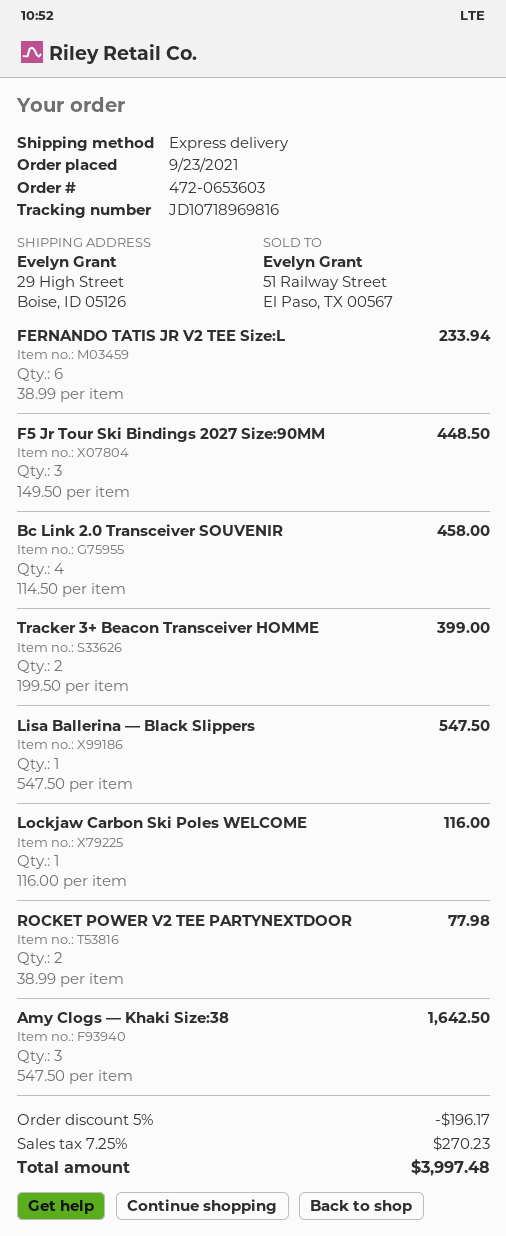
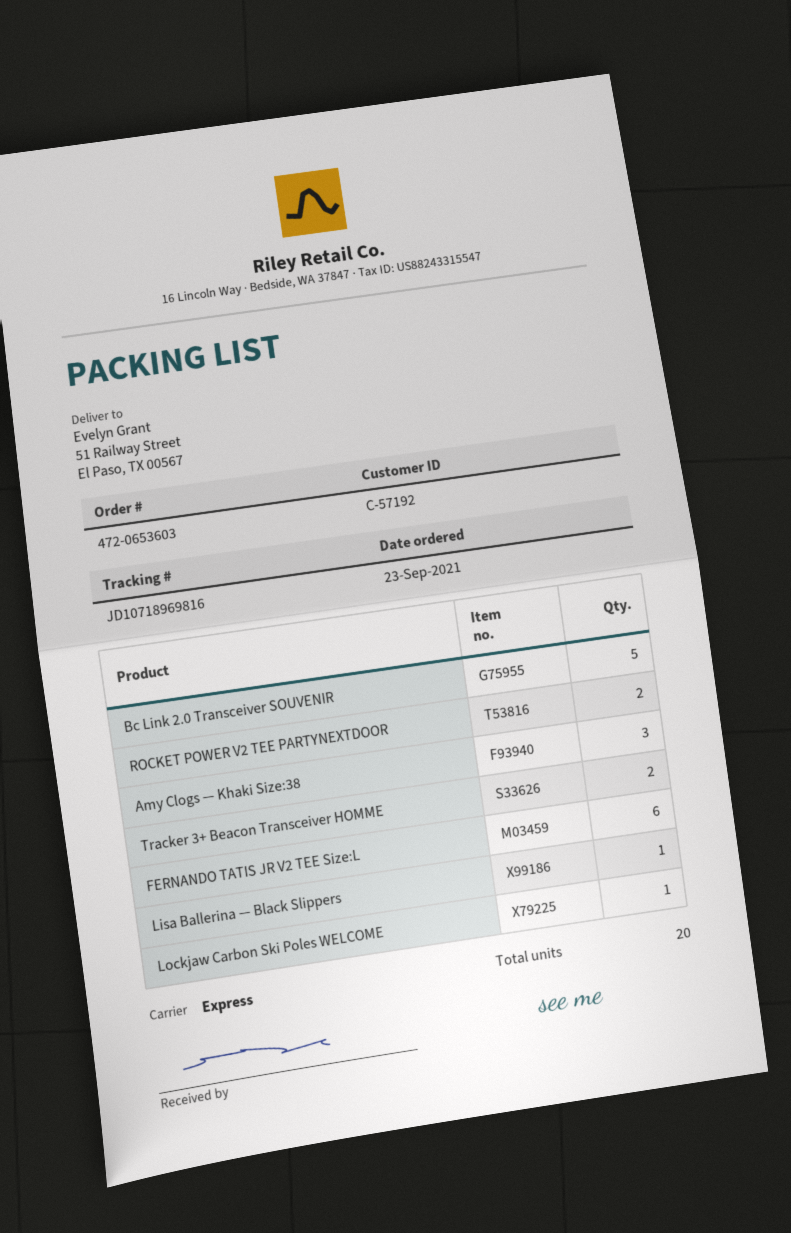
ship to: 29 High Street, Boise, ID 05126 -> 51 Railway Street, El Paso, TX 00567
F5 Jr Tour Ski Bindings 2027 Size:90MM: 3 -> none
Bc Link 2.0 Transceiver SOUVENIR: 4 -> 5

